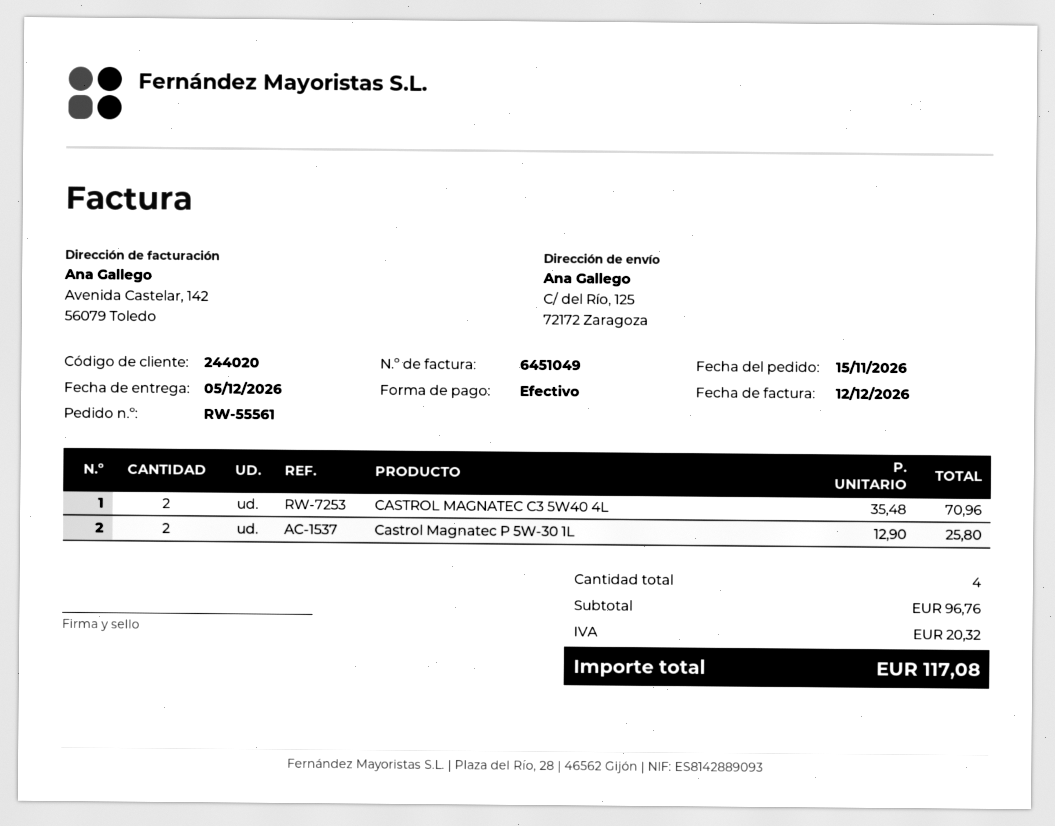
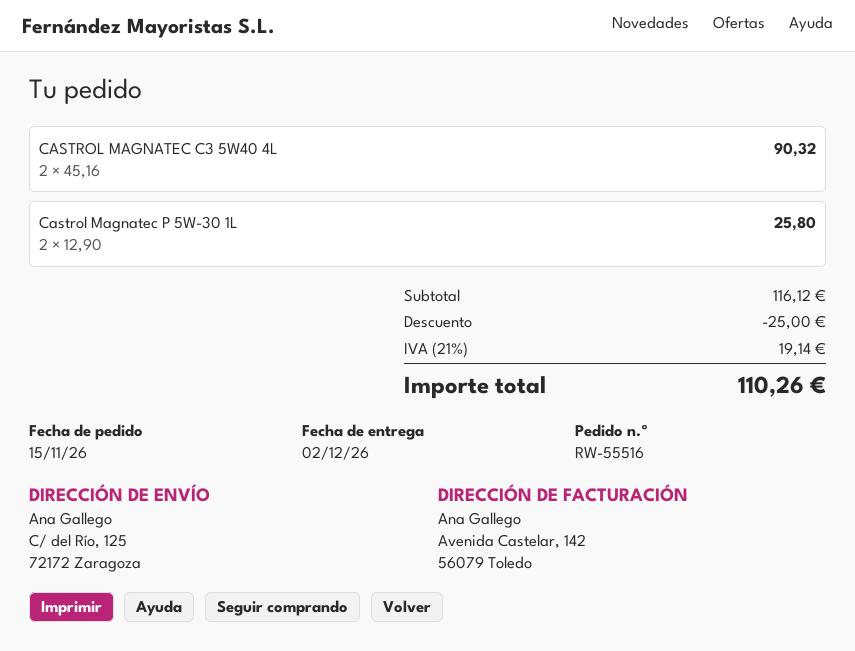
order number: RW-55561 -> RW-55516
delivery date: 2026-12-05 -> 2026-12-02
CASTROL MAGNATEC C3 5W40 4L: 2 x 35.48 = 70.96 -> 2 x 45.16 = 90.32
subtotal: 96.76 -> 116.12
discount: none -> 25.00
tax: 20.32 -> 19.14
total: 117.08 -> 110.26

